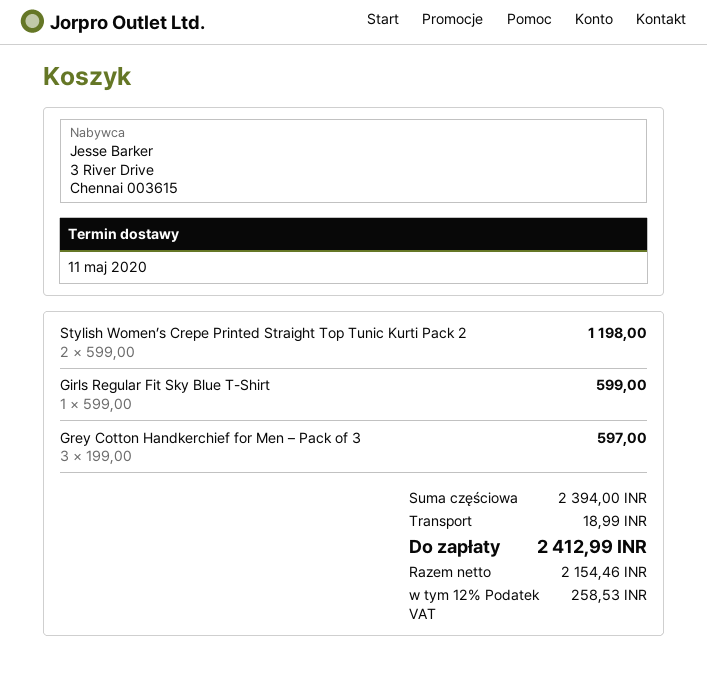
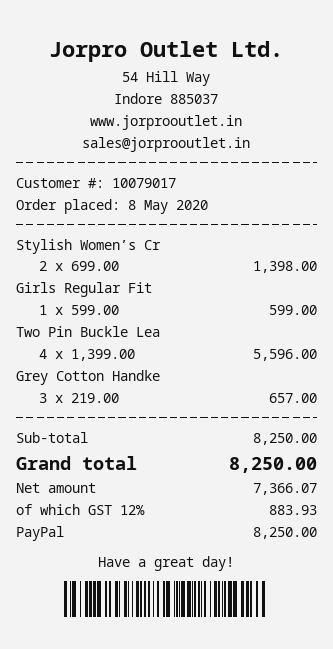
Stylish Women’s Crepe Printed Straight Top Tunic Kurti Pack 2: 2 x 599.00 = 1198.00 -> 2 x 699.00 = 1398.00
Grey Cotton Handkerchief for Men – Pack of 3: 3 x 199.00 = 597.00 -> 3 x 219.00 = 657.00
Two Pin Buckle Lea: none -> 4 x 1399.00 = 5596.00
subtotal: 2394.00 -> 8250.00
shipping: 18.99 -> none
net: 2154.46 -> 7366.07
tax: 12% = 258.53 -> 12% = 883.93
total: 2412.99 -> 8250.00

